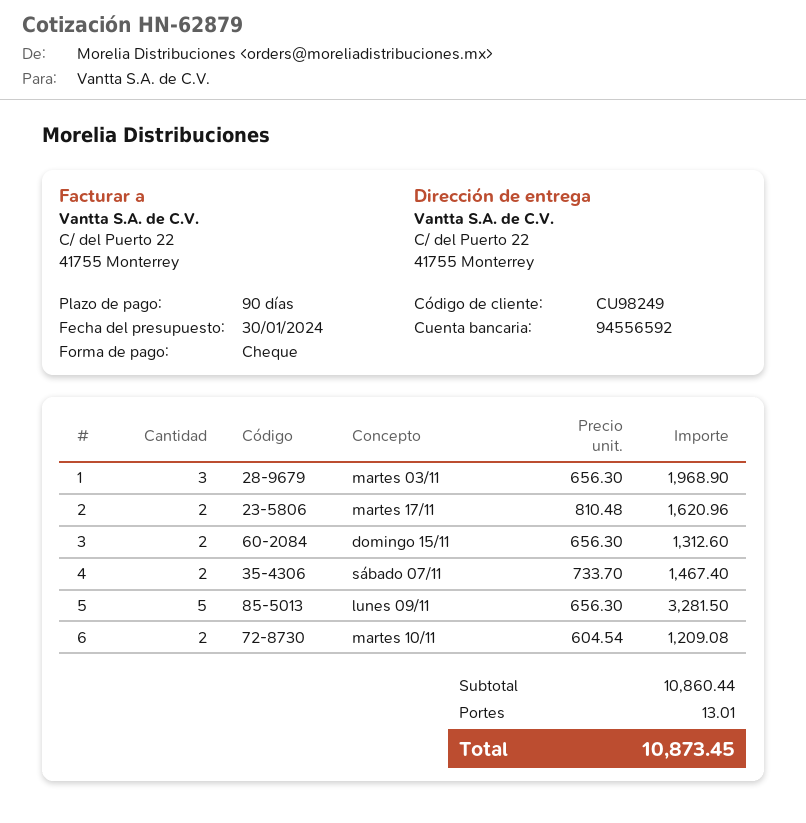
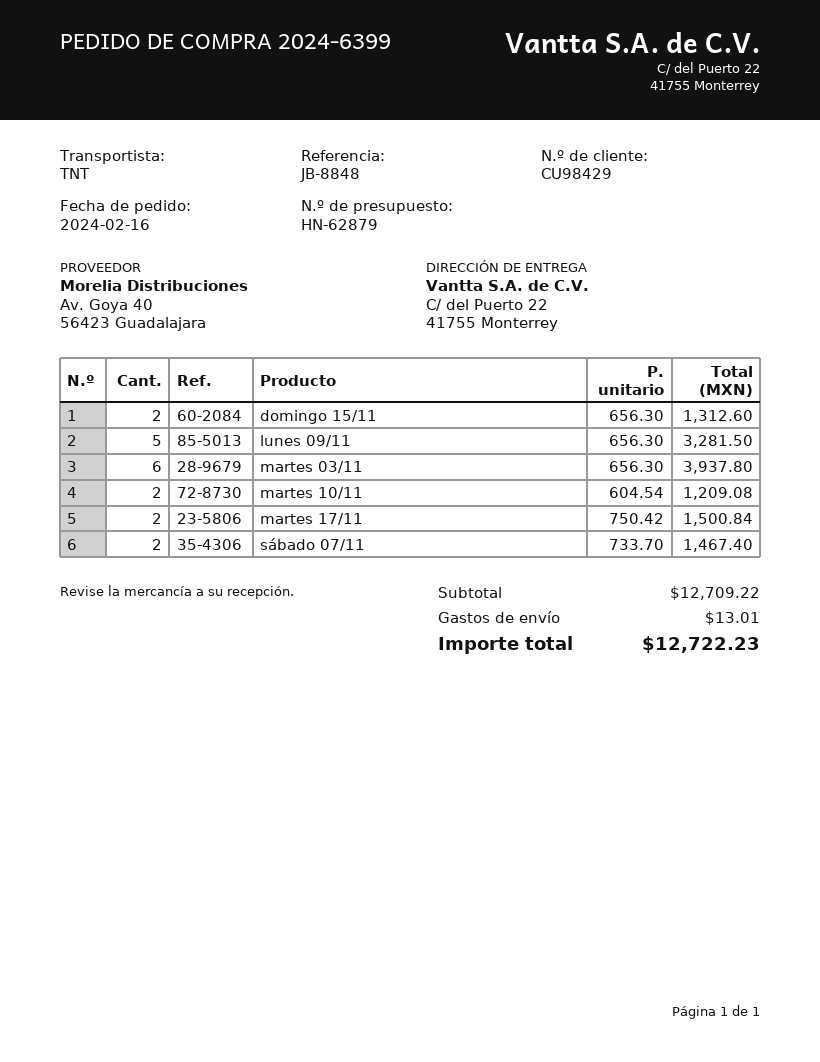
customer number: CU98249 -> CU98429
martes 03/11: 3 x 656.30 = 1968.90 -> 6 x 656.30 = 3937.80
martes 17/11: 2 x 810.48 = 1620.96 -> 2 x 750.42 = 1500.84
subtotal: 10860.44 -> 12709.22
total: 10873.45 -> 12722.23

